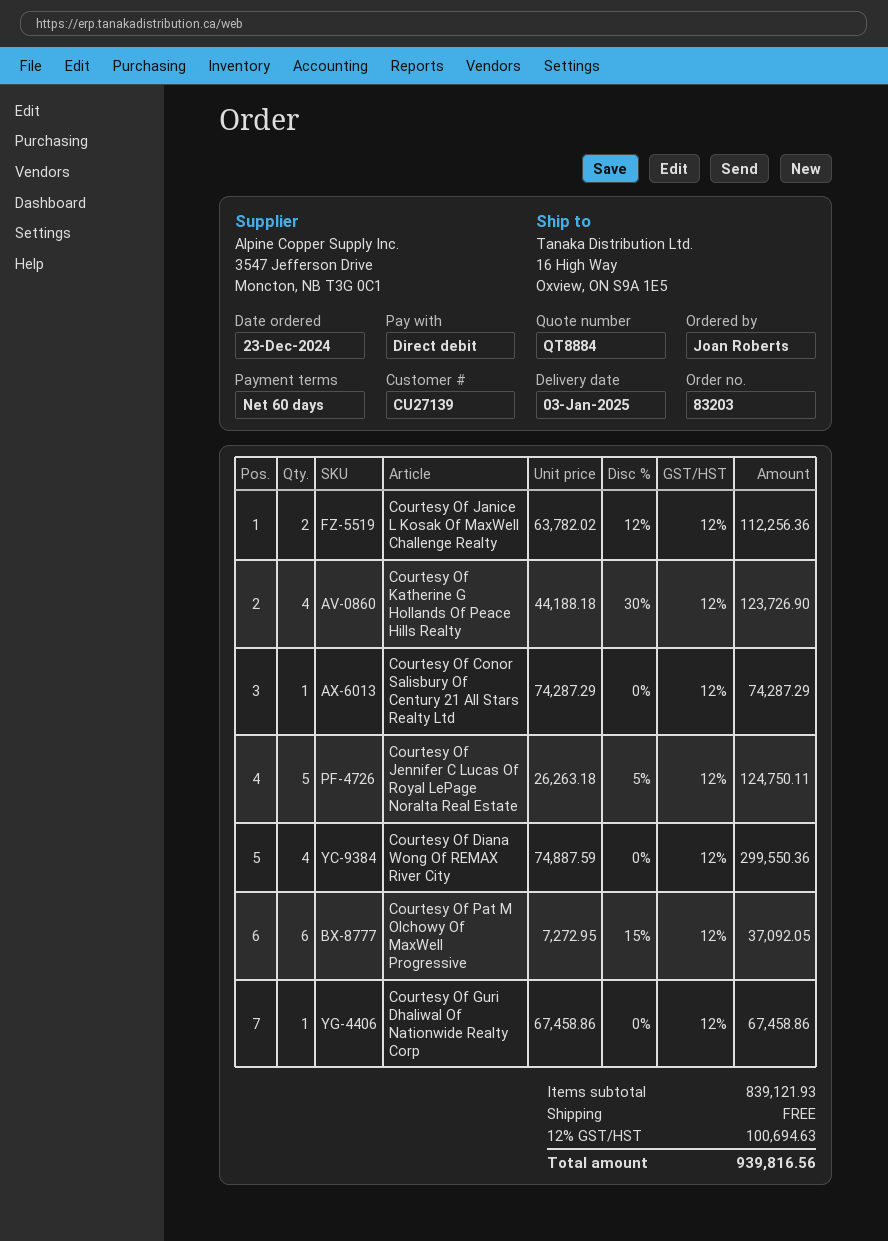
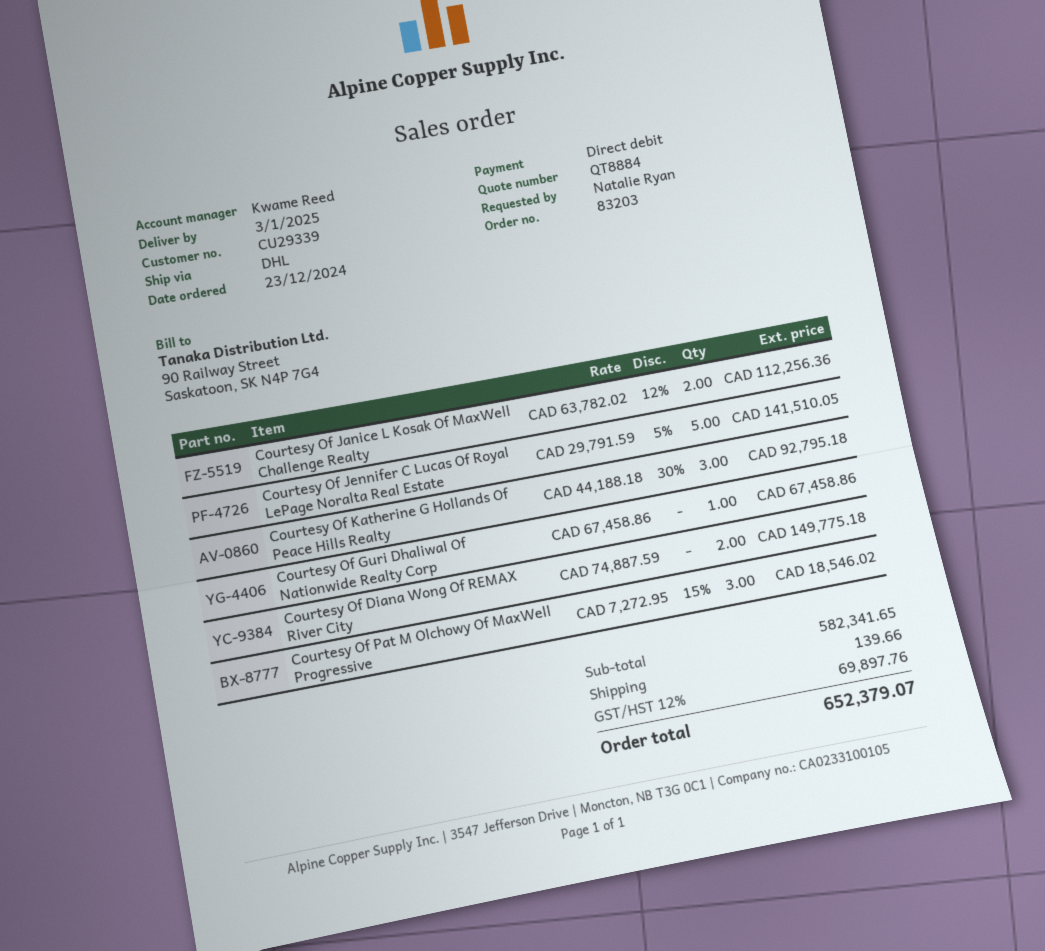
customer number: CU27139 -> CU29339
ordered by: Joan Roberts -> Natalie Ryan
Courtesy Of Katherine G Hollands Of Peace Hills Realty: 4 x 44188.18 - 30% = 123726.90 -> 3 x 44188.18 - 30% = 92795.18
Courtesy Of Conor Salisbury Of Century 21 All Stars Realty Ltd: 1 x 74287.29 = 74287.29 -> none
Courtesy Of Jennifer C Lucas Of Royal LePage Noralta Real Estate: 5 x 26263.18 - 5% = 124750.11 -> 5 x 29791.59 - 5% = 141510.05
Courtesy Of Diana Wong Of REMAX River City: 4 x 74887.59 = 299550.36 -> 2 x 74887.59 = 149775.18
Courtesy Of Pat M Olchowy Of MaxWell Progressive: 6 x 7272.95 - 15% = 37092.05 -> 3 x 7272.95 - 15% = 18546.02
subtotal: 839121.93 -> 582341.65
shipping: 0.00 -> 139.66
tax: 12% = 100694.63 -> 12% = 69897.76
total: 939816.56 -> 652379.07

